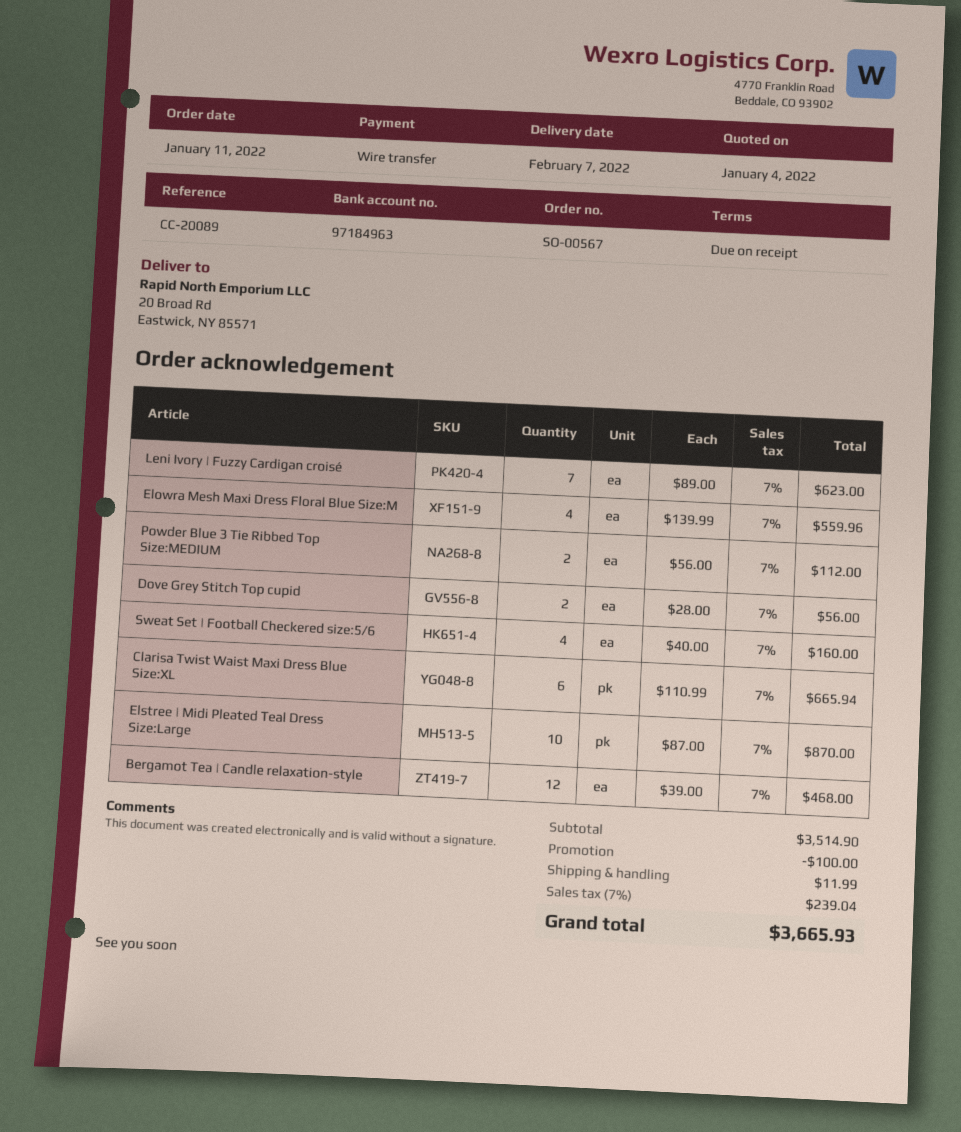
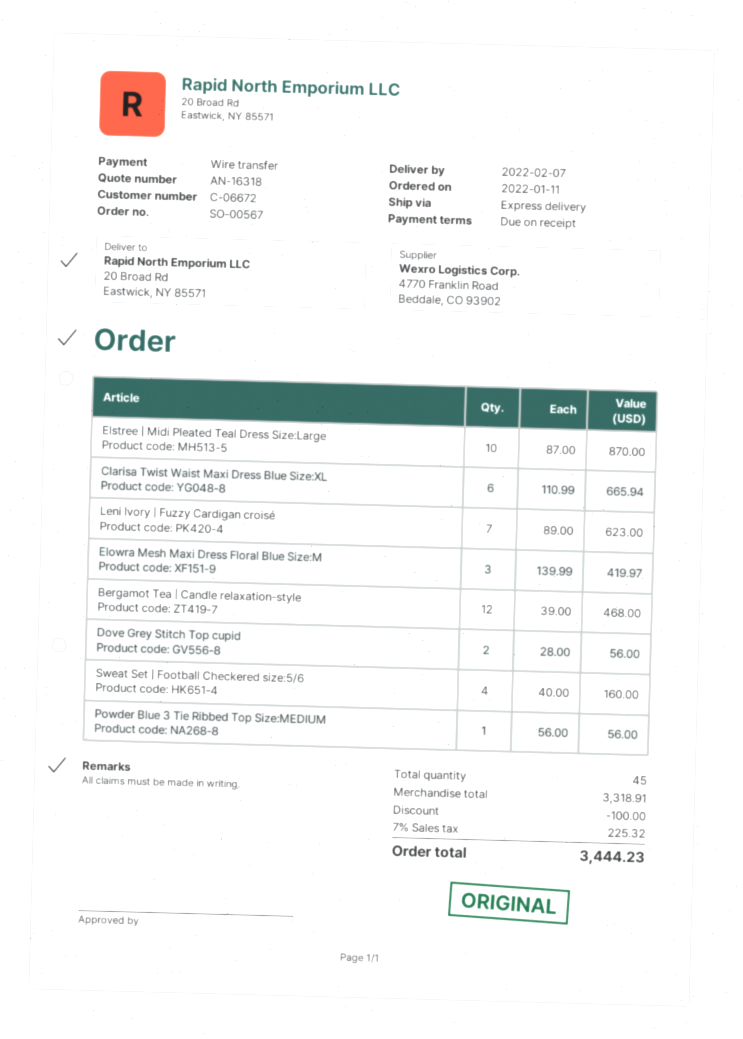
Elowra Mesh Maxi Dress Floral Blue Size:M: 4 x 139.99 = 559.96 -> 3 x 139.99 = 419.97
Powder Blue 3 Tie Ribbed Top Size:MEDIUM: 2 x 56.00 = 112.00 -> 1 x 56.00 = 56.00
subtotal: 3514.90 -> 3318.91
shipping: 11.99 -> none
tax: 7% = 239.04 -> 7% = 225.32
total: 3665.93 -> 3444.23

